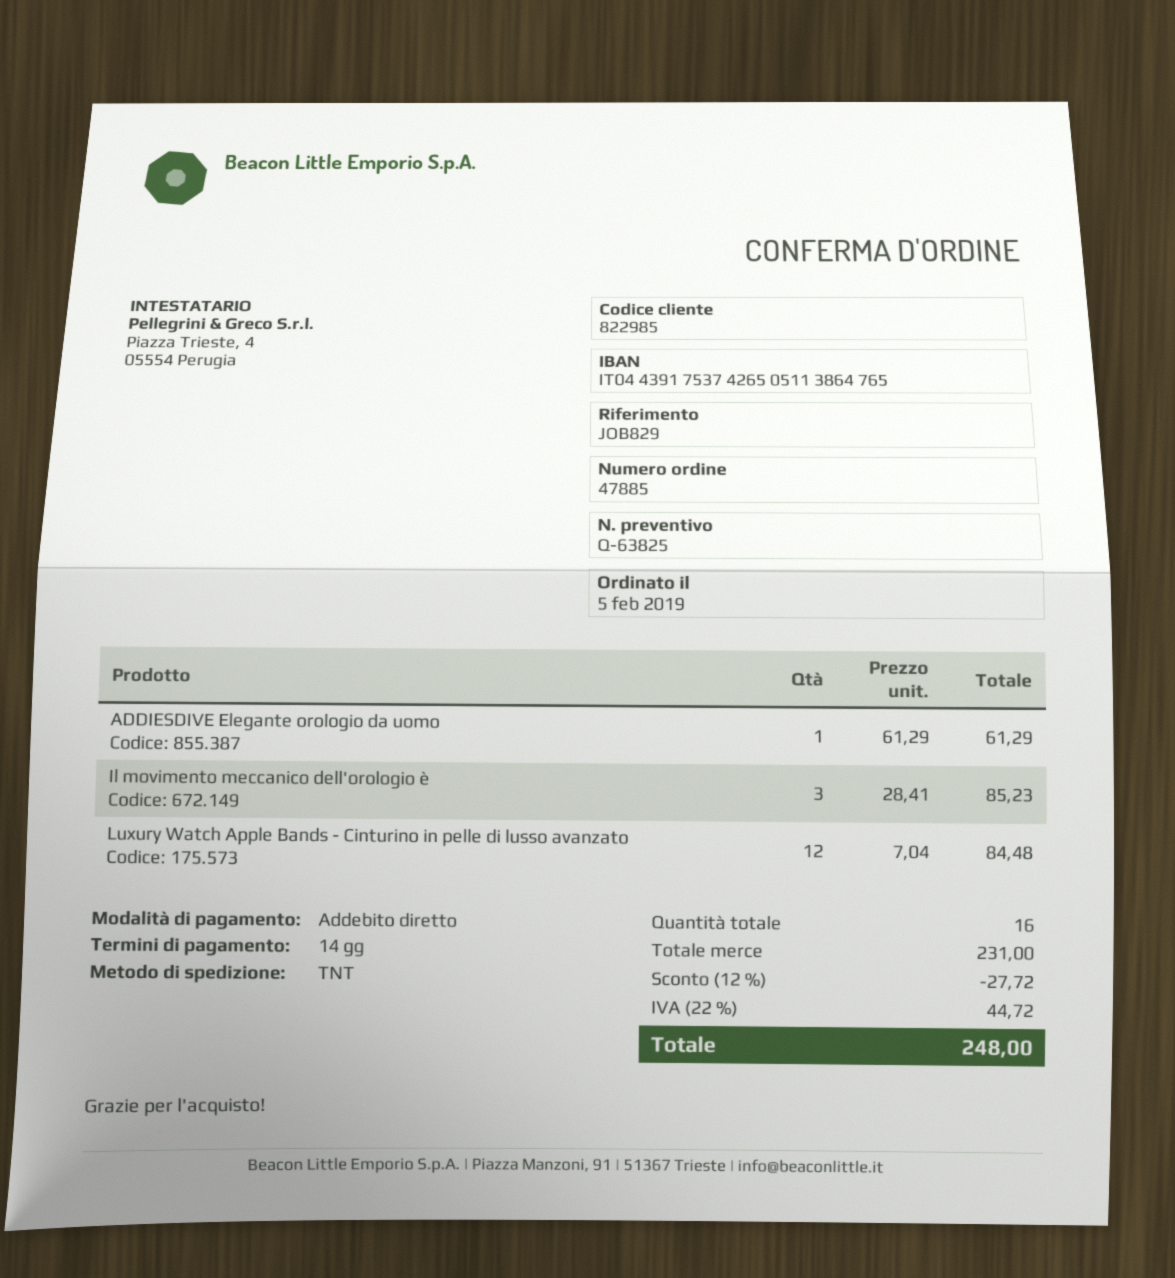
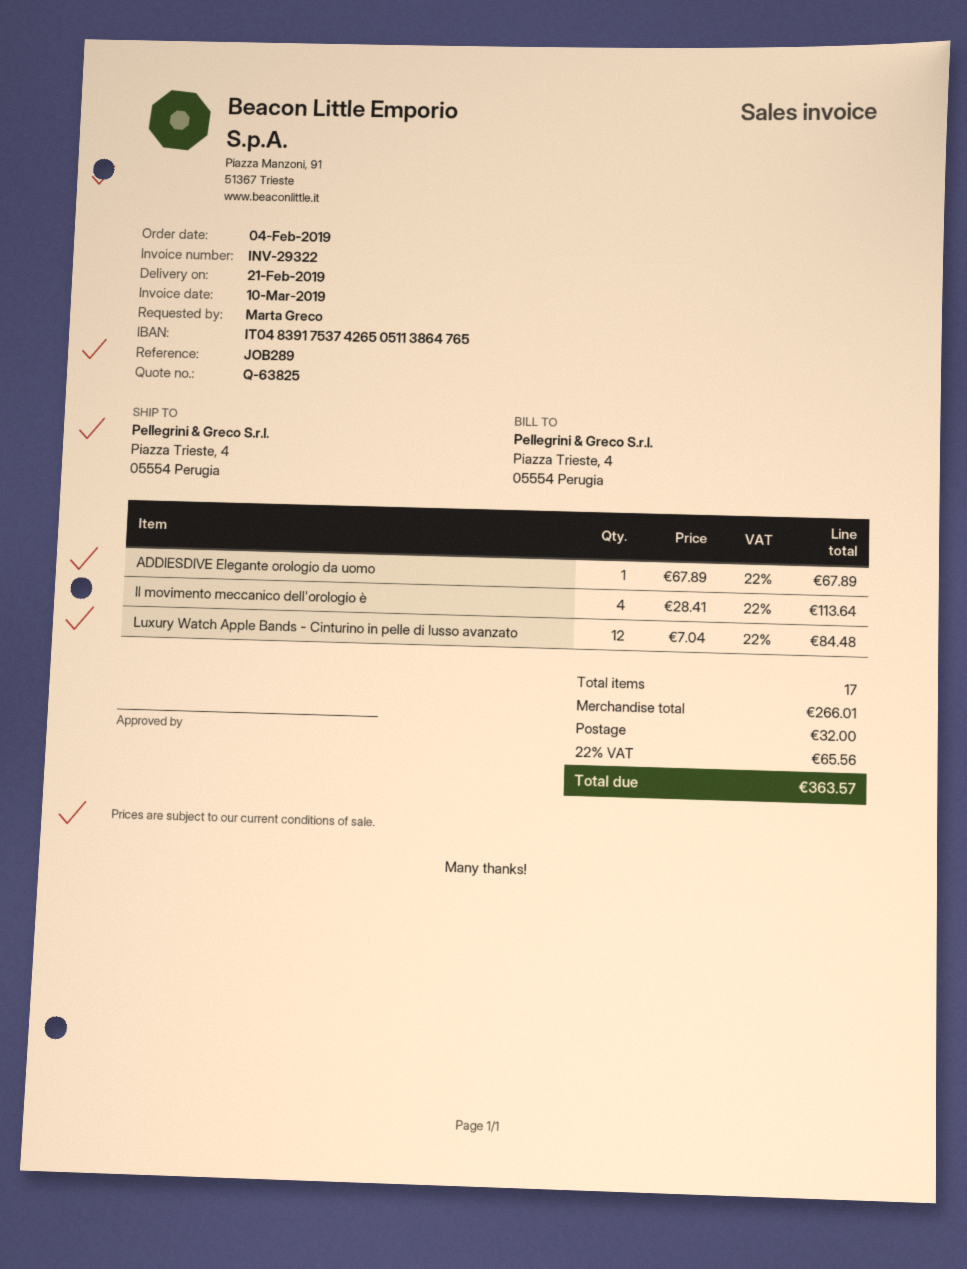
order date: 2019-02-05 -> 2019-02-04
reference: JOB829 -> JOB289
bank account: IT0443917537426505113864765 -> IT0483917537426505113864765
ADDIESDIVE Elegante orologio da uomo: 1 x 61.29 = 61.29 -> 1 x 67.89 = 67.89
Il movimento meccanico dell'orologio è: 3 x 28.41 = 85.23 -> 4 x 28.41 = 113.64
total quantity: 16 -> 17
subtotal: 231.00 -> 266.01
discount: 12% = 27.72 -> none
shipping: none -> 32.00
tax: 22% = 44.72 -> 22% = 65.56
total: 248.00 -> 363.57

